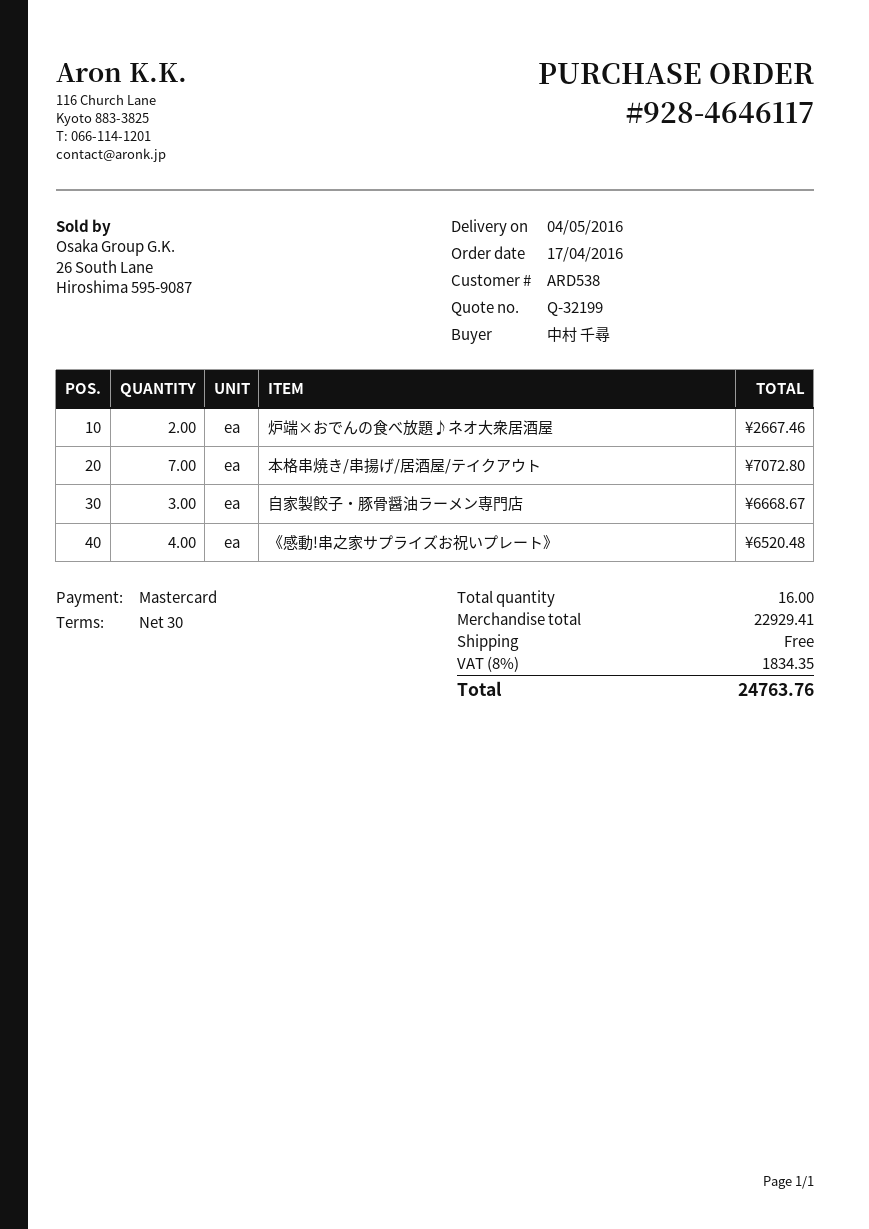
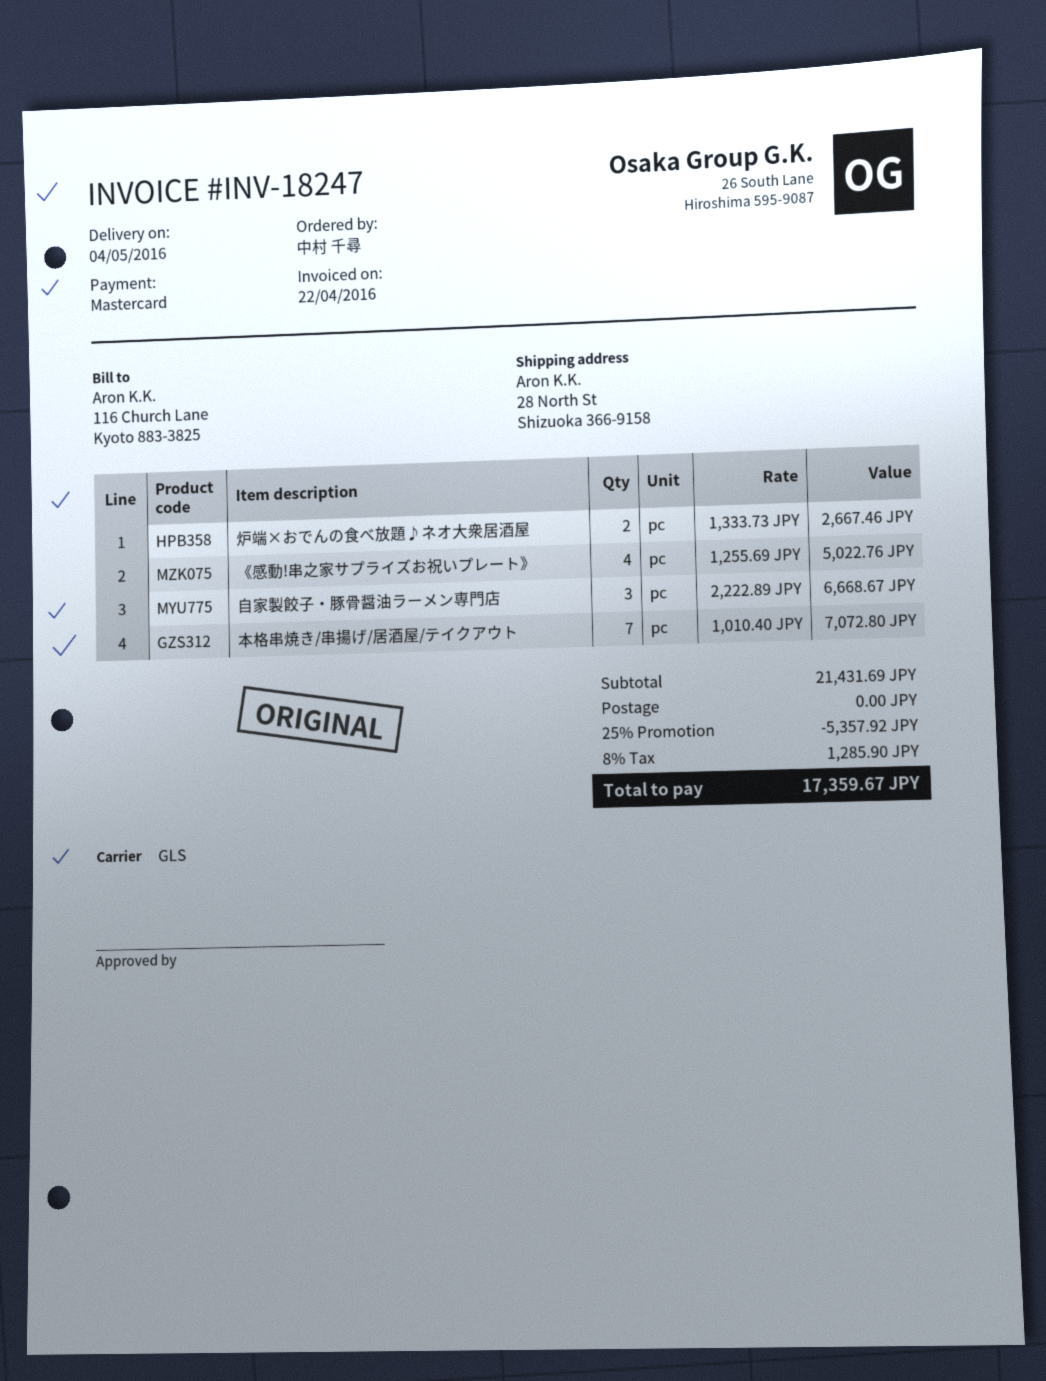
《感動!串之家サプライズお祝いプレート》: 4 for 6520.48 -> 4 for 5022.76
subtotal: 22929.41 -> 21431.69
discount: none -> 25% = 5357.92
tax: 8% = 1834.35 -> 8% = 1285.90
total: 24763.76 -> 17359.67

